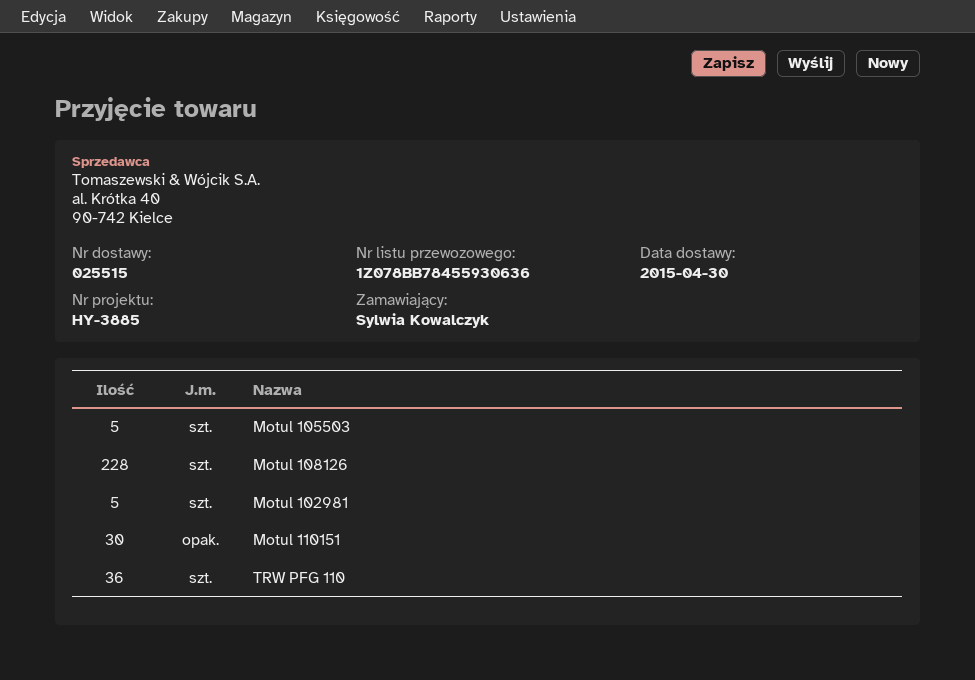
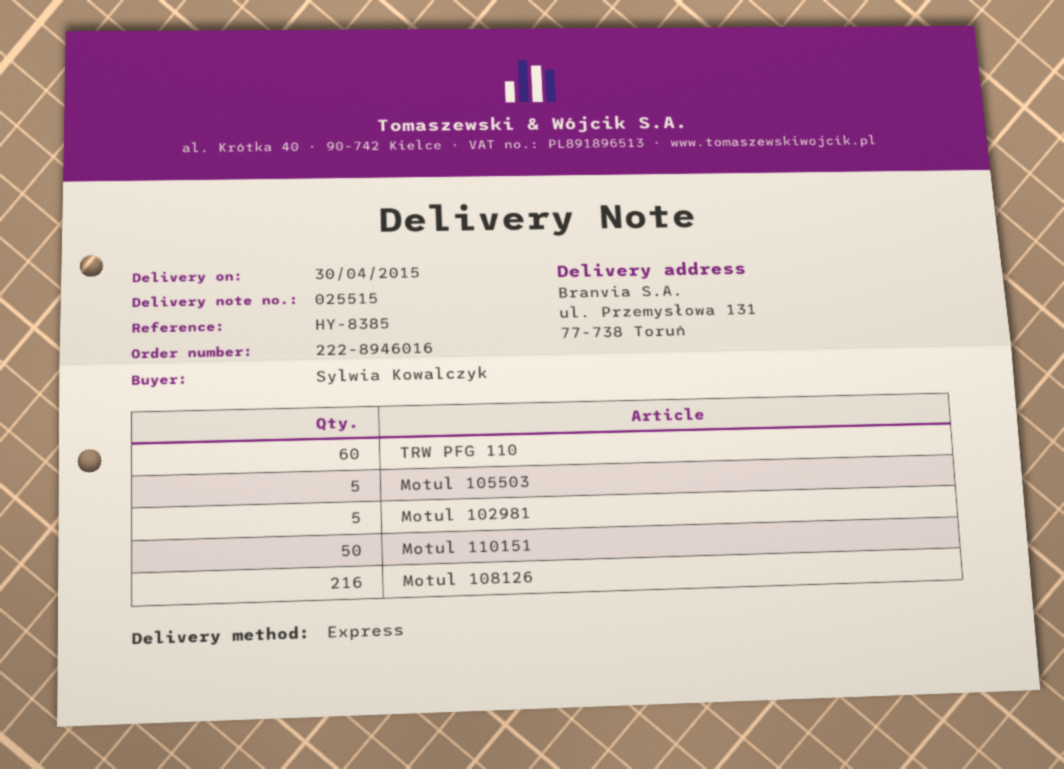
reference: HY-3885 -> HY-8385
Motul 108126: 228 -> 216
Motul 110151: 30 -> 50
TRW PFG 110: 36 -> 60

